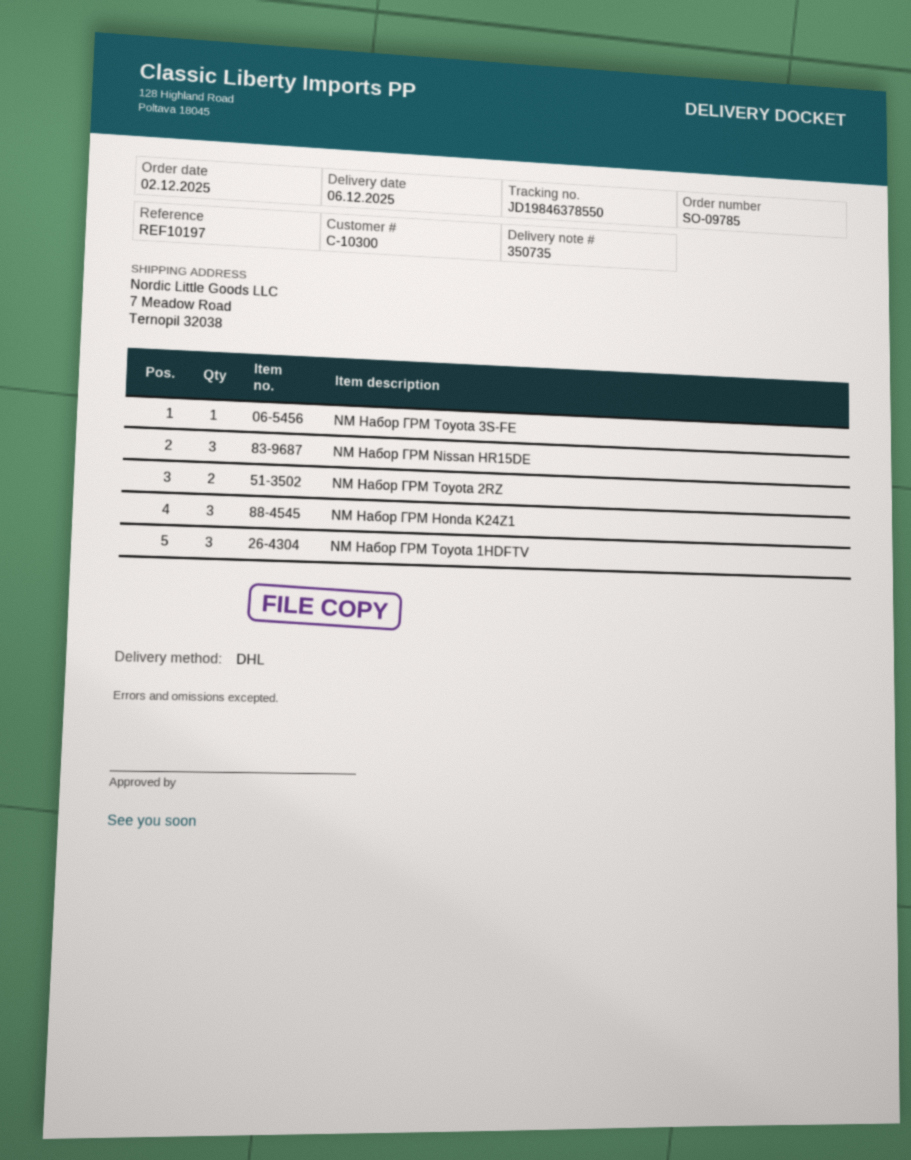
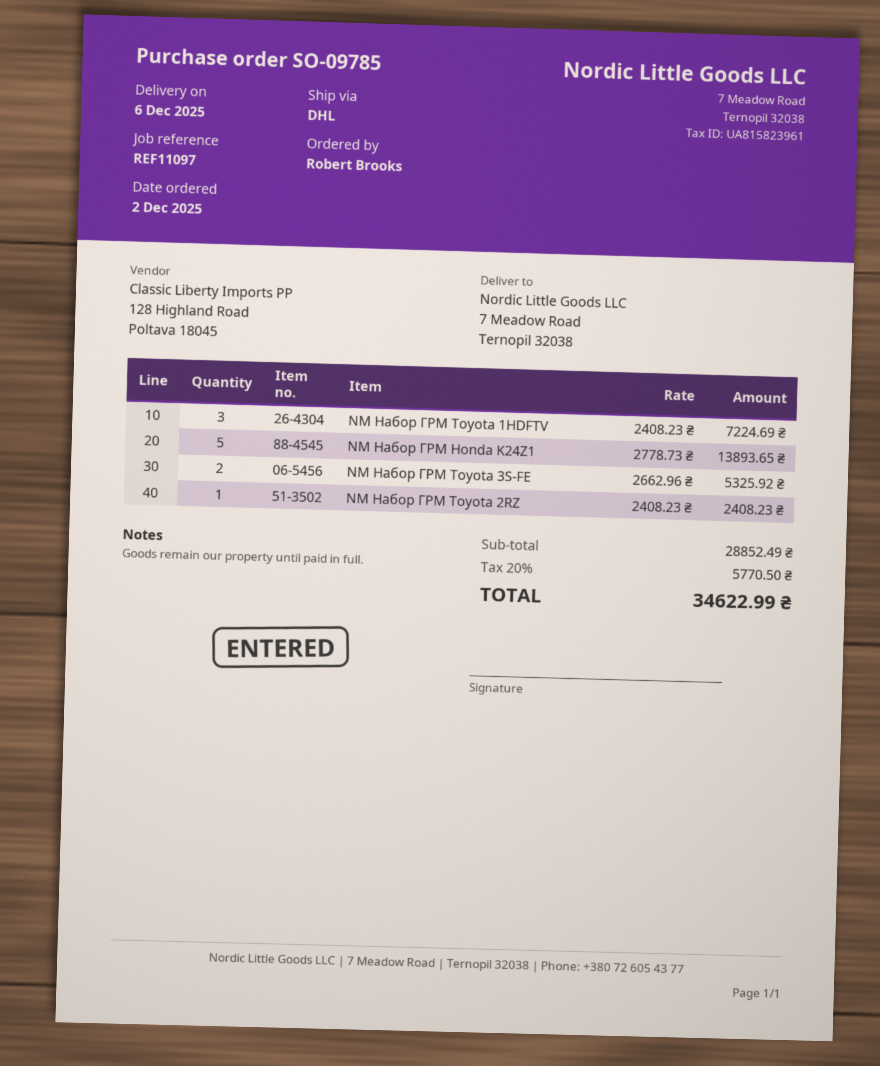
reference: REF10197 -> REF11097
NM Набор ГРМ Toyota 3S-FE: 1 -> 2
NM Набор ГРМ Nissan HR15DE: 3 -> none
NM Набор ГРМ Toyota 2RZ: 2 -> 1
NM Набор ГРМ Honda K24Z1: 3 -> 5

